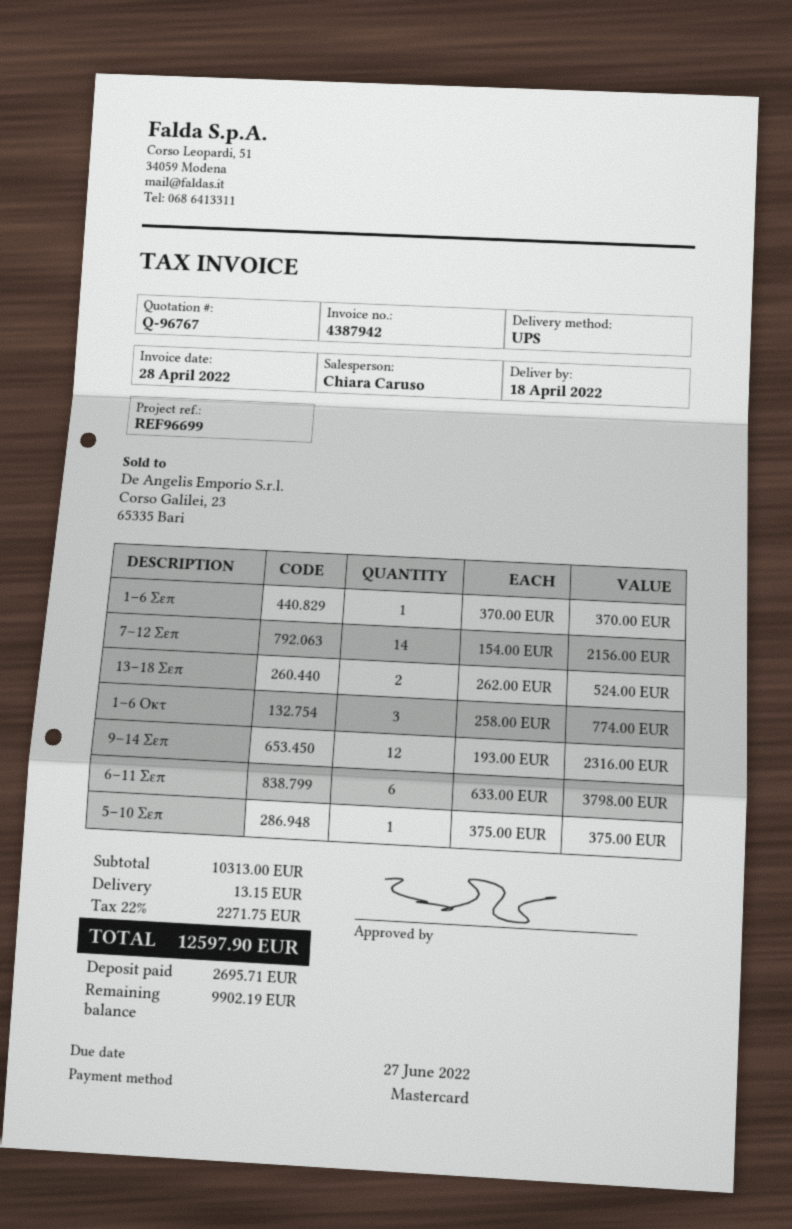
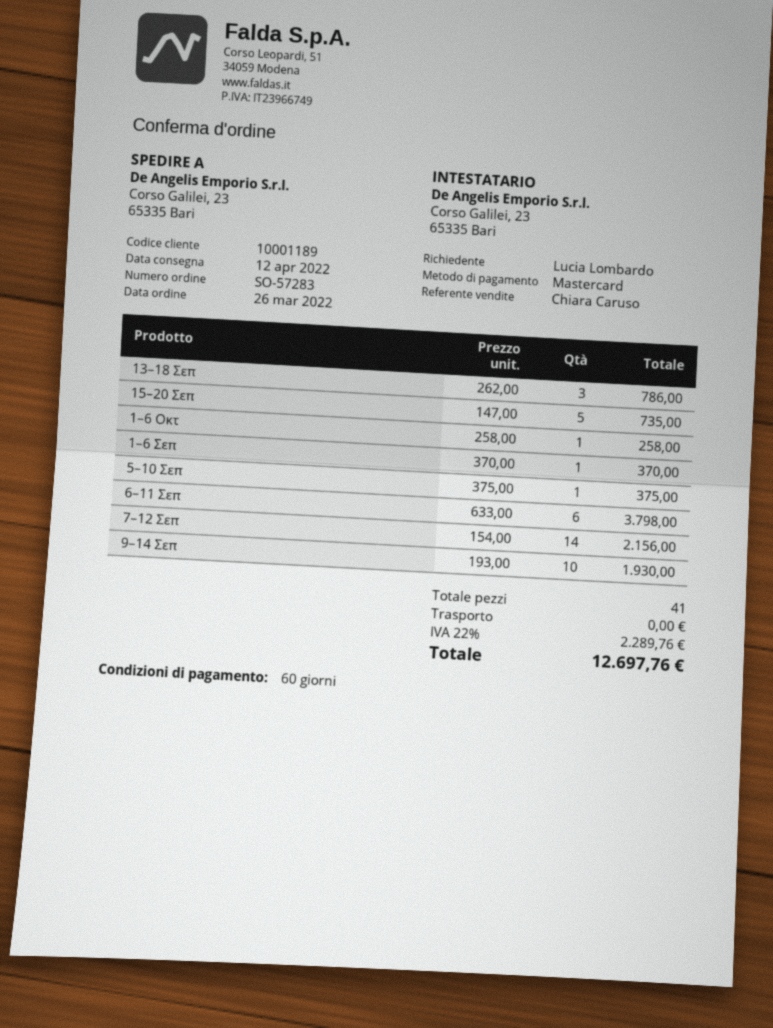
delivery date: 2022-04-18 -> 2022-04-12
13–18 Σεπ: 2 x 262.00 = 524.00 -> 3 x 262.00 = 786.00
1–6 Οκτ: 3 x 258.00 = 774.00 -> 1 x 258.00 = 258.00
9–14 Σεπ: 12 x 193.00 = 2316.00 -> 10 x 193.00 = 1930.00
15–20 Σεπ: none -> 5 x 147.00 = 735.00
shipping: 13.15 -> 0.00
tax: 22% = 2271.75 -> 22% = 2289.76
total: 12597.90 -> 12697.76

